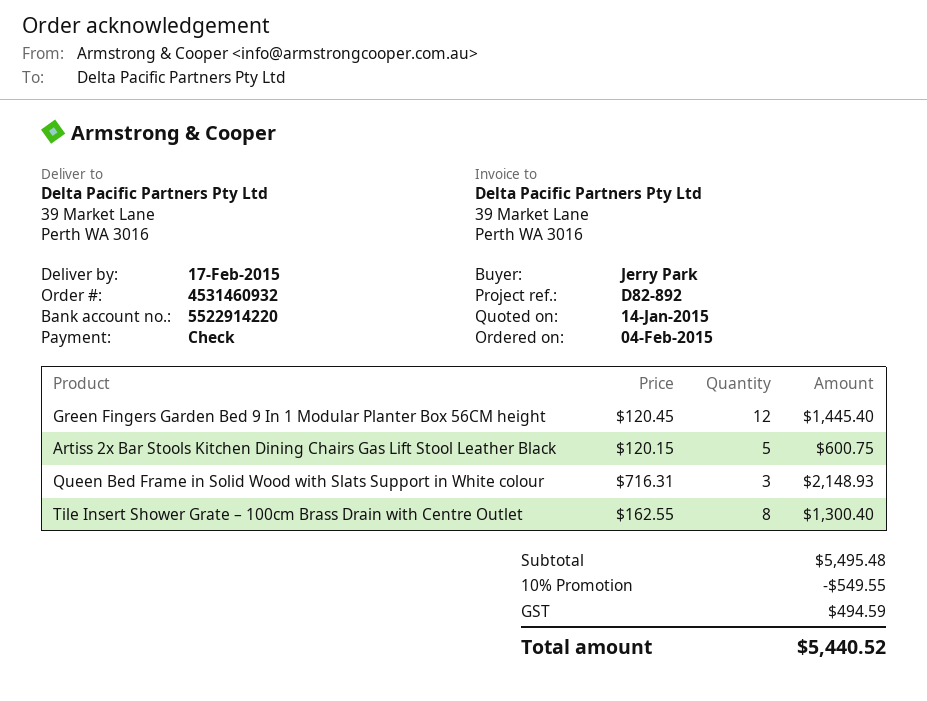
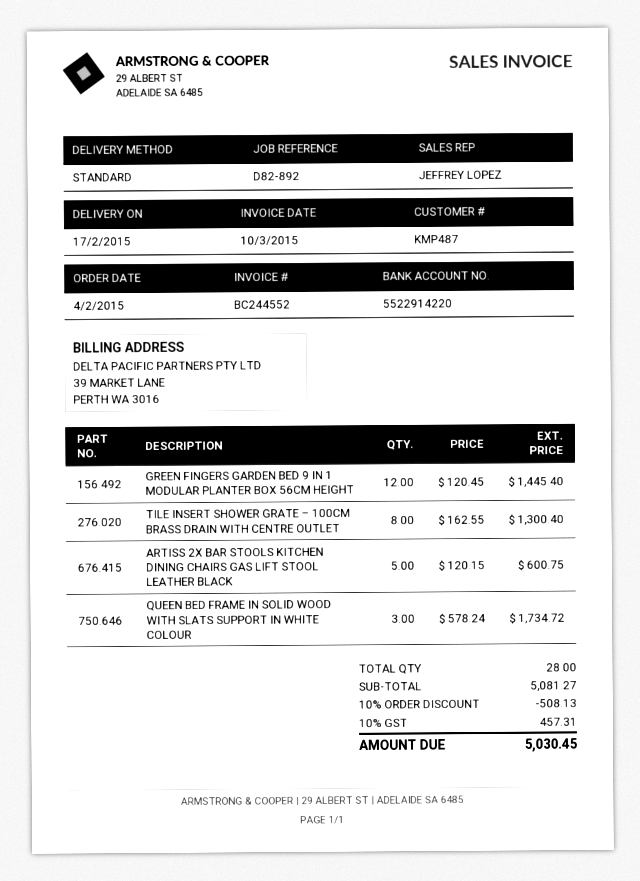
Queen Bed Frame in Solid Wood with Slats Support in White colour: 3 x 716.31 = 2148.93 -> 3 x 578.24 = 1734.72
subtotal: 5495.48 -> 5081.27
discount: 10% = 549.55 -> 10% = 508.13
tax: 494.59 -> 457.31
total: 5440.52 -> 5030.45

